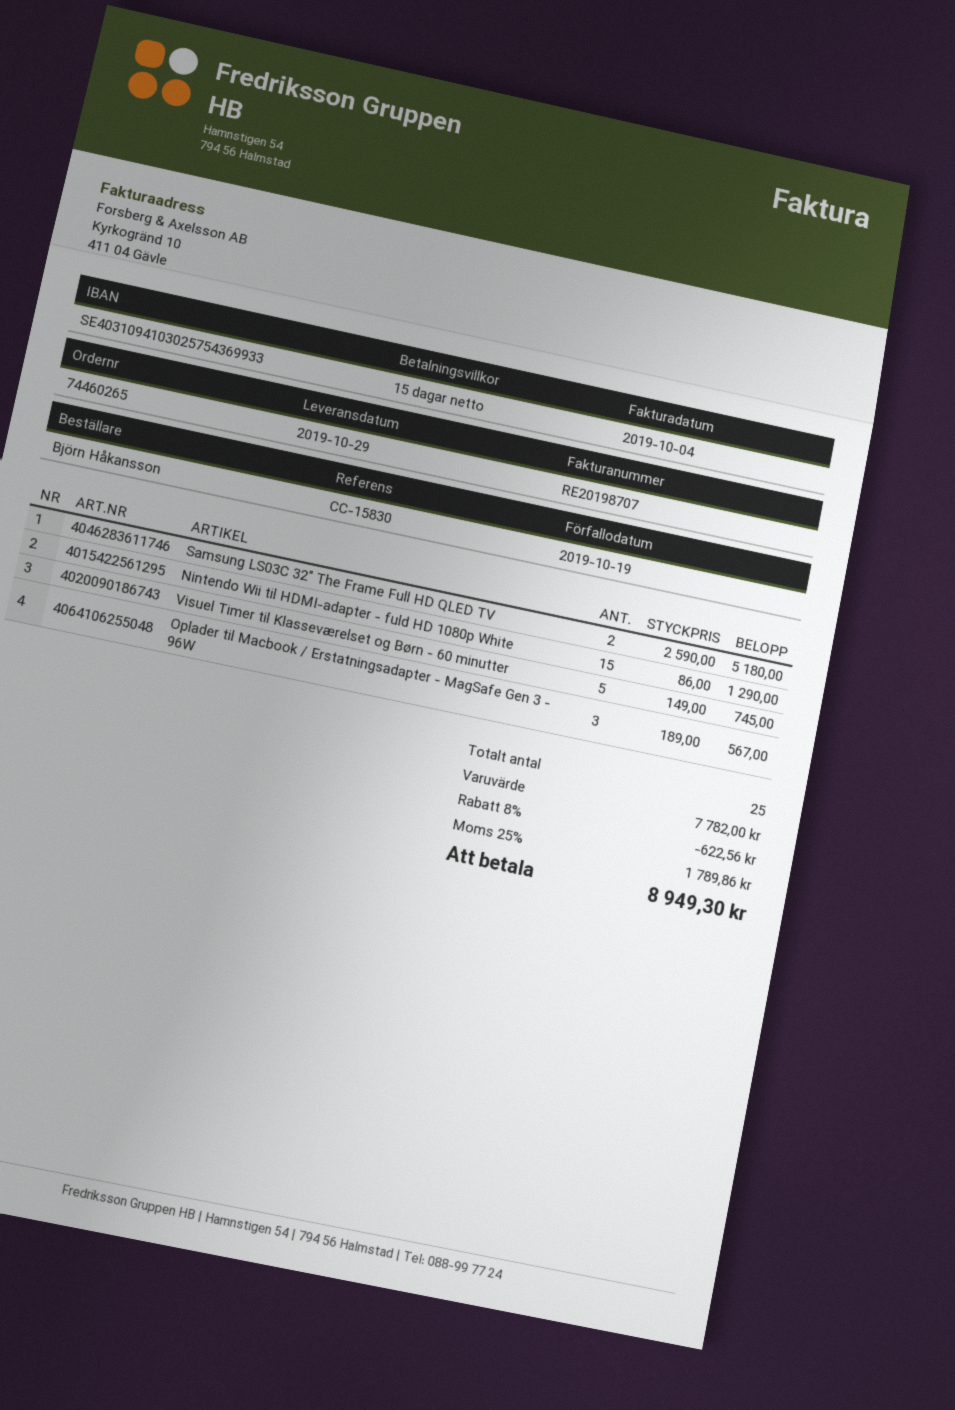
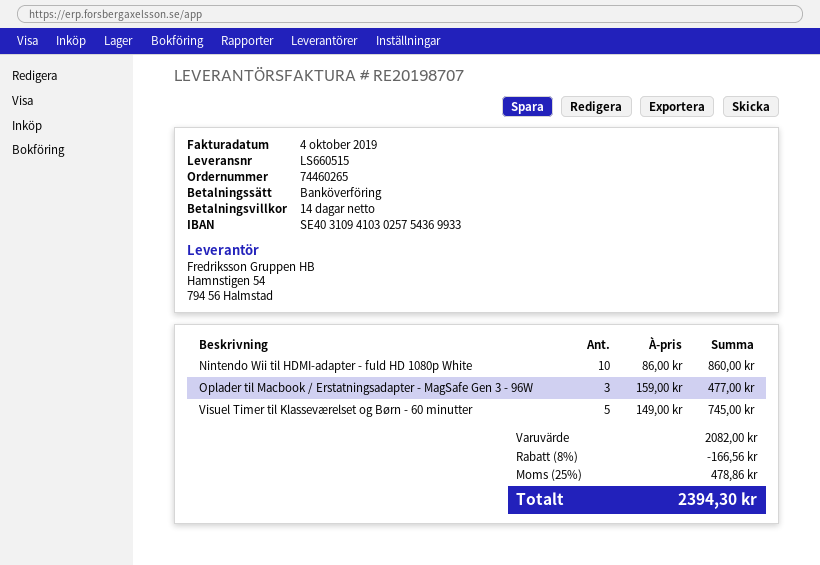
payment terms: 15 days -> 14 days
Samsung LS03C 32" The Frame Full HD QLED TV: 2 x 2590.00 = 5180.00 -> none
Nintendo Wii til HDMI-adapter - fuld HD 1080p White: 15 x 86.00 = 1290.00 -> 10 x 86.00 = 860.00
Oplader til Macbook / Erstatningsadapter - MagSafe Gen 3 - 96W: 3 x 189.00 = 567.00 -> 3 x 159.00 = 477.00
subtotal: 7782.00 -> 2082.00
discount: 8% = 622.56 -> 8% = 166.56
tax: 25% = 1789.86 -> 25% = 478.86
total: 8949.30 -> 2394.30

